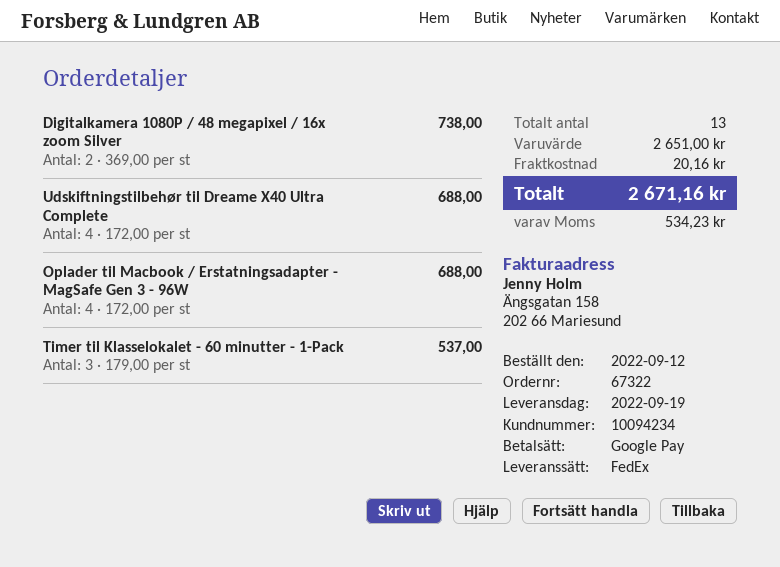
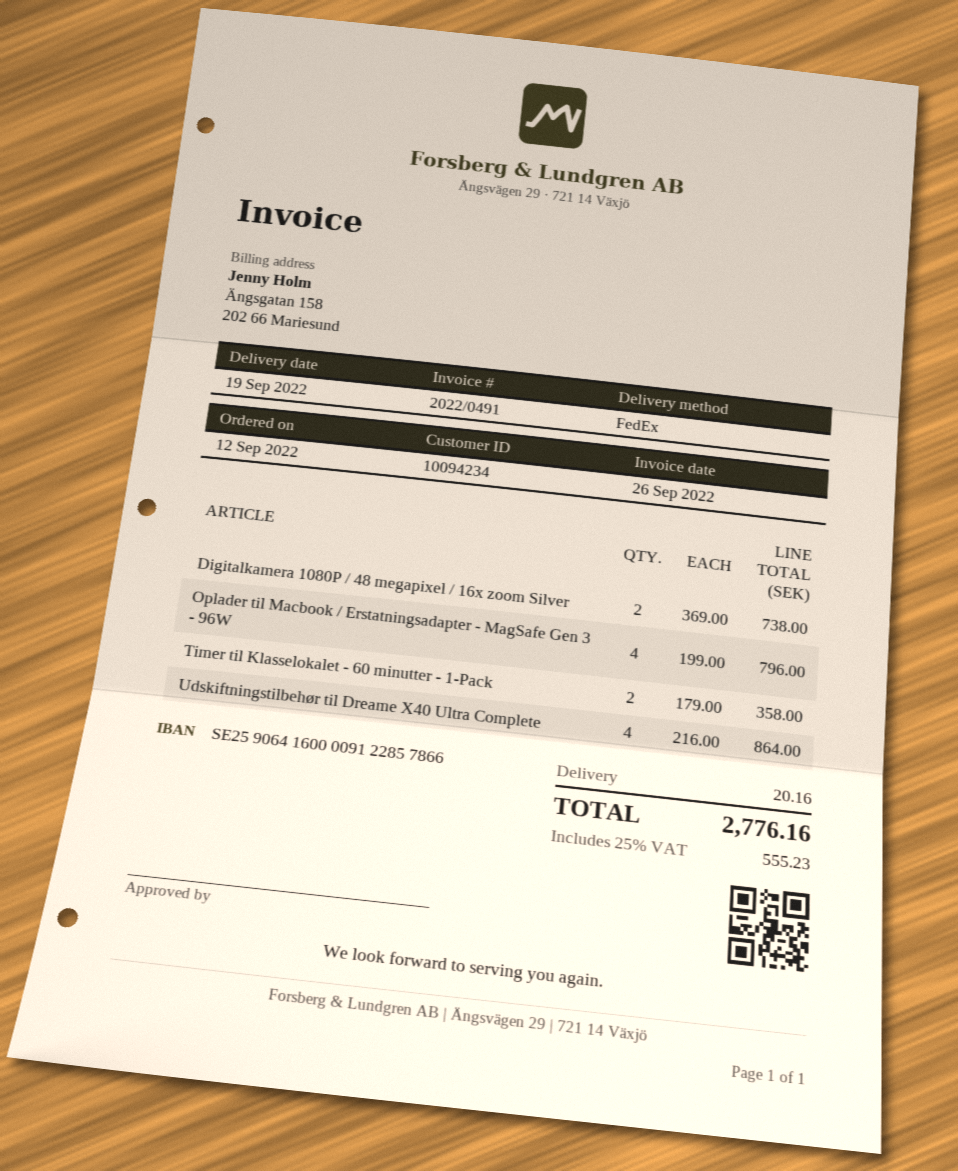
Udskiftningstilbehør til Dreame X40 Ultra Complete: 4 x 172.00 = 688.00 -> 4 x 216.00 = 864.00
Oplader til Macbook / Erstatningsadapter - MagSafe Gen 3 - 96W: 4 x 172.00 = 688.00 -> 4 x 199.00 = 796.00
Timer til Klasselokalet - 60 minutter - 1-Pack: 3 x 179.00 = 537.00 -> 2 x 179.00 = 358.00
tax: 534.23 -> 555.23
total: 2671.16 -> 2776.16

